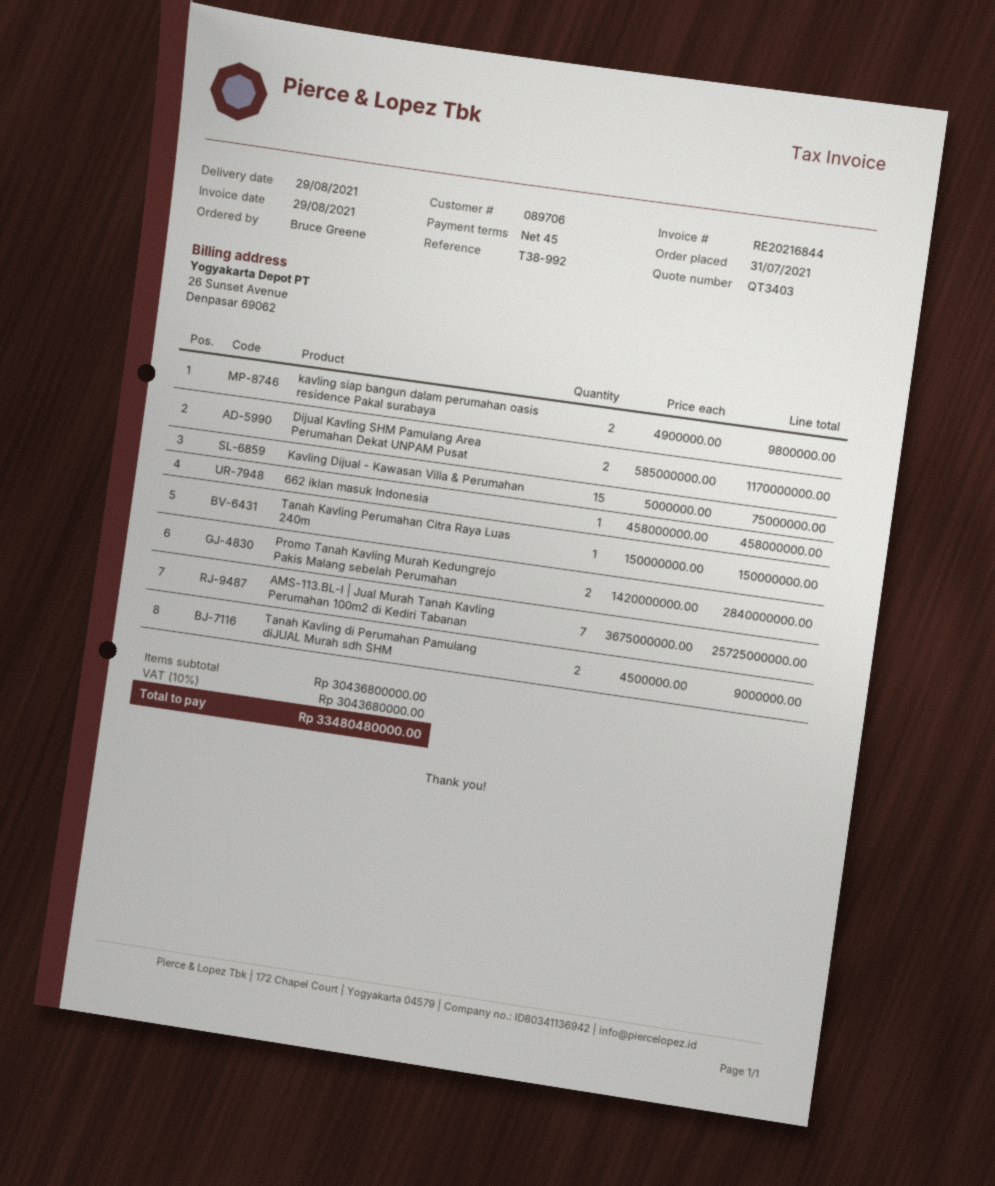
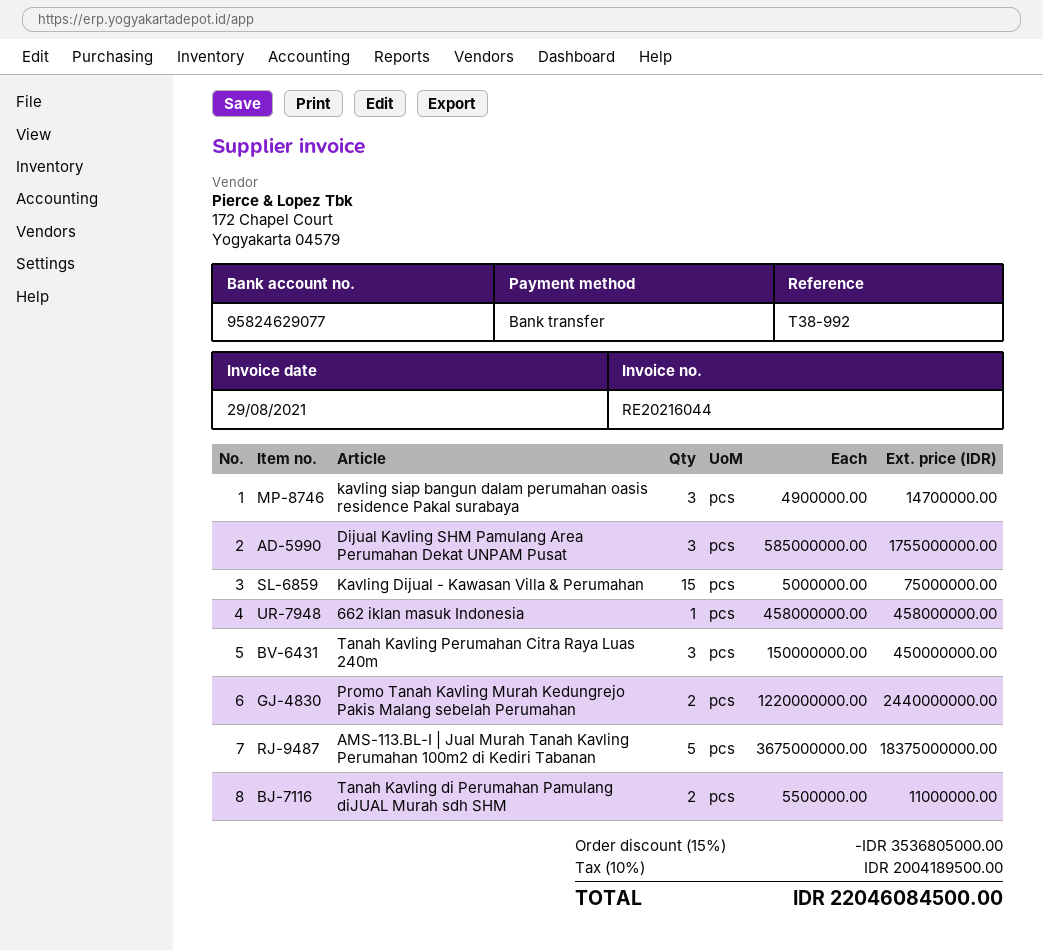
invoice number: RE20216844 -> RE20216044
kavling siap bangun dalam perumahan oasis residence Pakal surabaya: 2 x 4900000.00 = 9800000.00 -> 3 x 4900000.00 = 14700000.00
Dijual Kavling SHM Pamulang Area Perumahan Dekat UNPAM Pusat: 2 x 585000000.00 = 1170000000.00 -> 3 x 585000000.00 = 1755000000.00
Tanah Kavling Perumahan Citra Raya Luas 240m: 1 x 150000000.00 = 150000000.00 -> 3 x 150000000.00 = 450000000.00
Promo Tanah Kavling Murah Kedungrejo Pakis Malang sebelah Perumahan: 2 x 1420000000.00 = 2840000000.00 -> 2 x 1220000000.00 = 2440000000.00
AMS-113.BL-I | Jual Murah Tanah Kavling Perumahan 100m2 di Kediri Tabanan: 7 x 3675000000.00 = 25725000000.00 -> 5 x 3675000000.00 = 18375000000.00
Tanah Kavling di Perumahan Pamulang diJUAL Murah sdh SHM: 2 x 4500000.00 = 9000000.00 -> 2 x 5500000.00 = 11000000.00
discount: none -> 15% = 3536805000.00
tax: 10% = 3043680000.00 -> 10% = 2004189500.00
total: 33480480000.00 -> 22046084500.00

